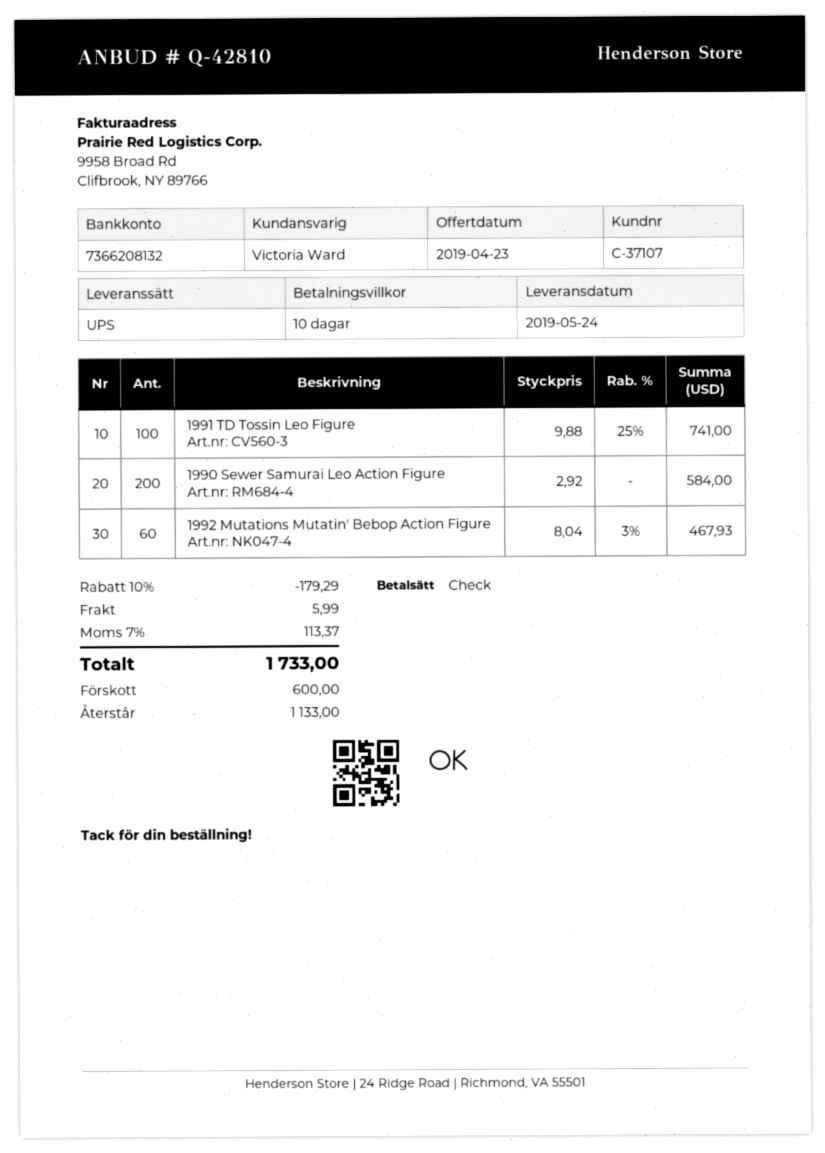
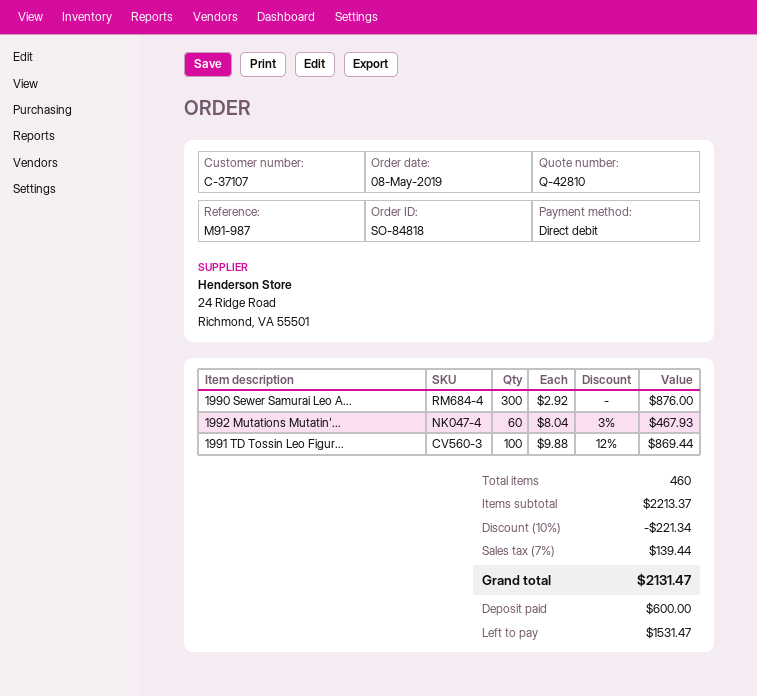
payment method: cheque -> direct debit
1991 TD Tossin Leo Figure: 100 x 9.88 - 25% = 741.00 -> 100 x 9.88 - 12% = 869.44
1990 Sewer Samurai Leo Action Figure: 200 x 2.92 = 584.00 -> 300 x 2.92 = 876.00
discount: 10% = 179.29 -> 10% = 221.34
shipping: 5.99 -> none
tax: 7% = 113.37 -> 7% = 139.44
total: 1733.00 -> 2131.47
balance: 1133.00 -> 1531.47

